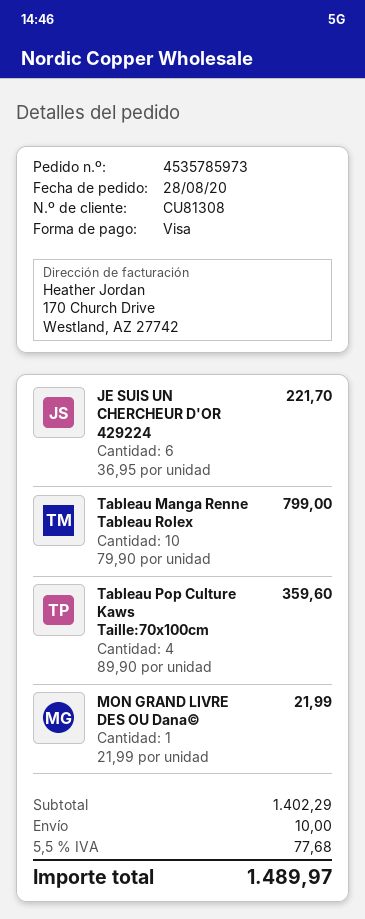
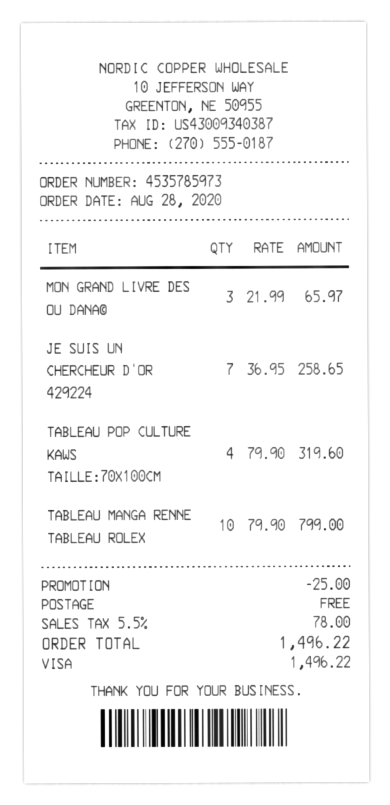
JE SUIS UN CHERCHEUR D'OR 429224: 6 x 36.95 = 221.70 -> 7 x 36.95 = 258.65
Tableau Pop Culture Kaws Taille:70x100cm: 4 x 89.90 = 359.60 -> 4 x 79.90 = 319.60
MON GRAND LIVRE DES OU Dana©: 1 x 21.99 = 21.99 -> 3 x 21.99 = 65.97
discount: none -> 25.00
shipping: 10.00 -> 0.00
tax: 5.5% = 77.68 -> 5.5% = 78.00
total: 1489.97 -> 1496.22

